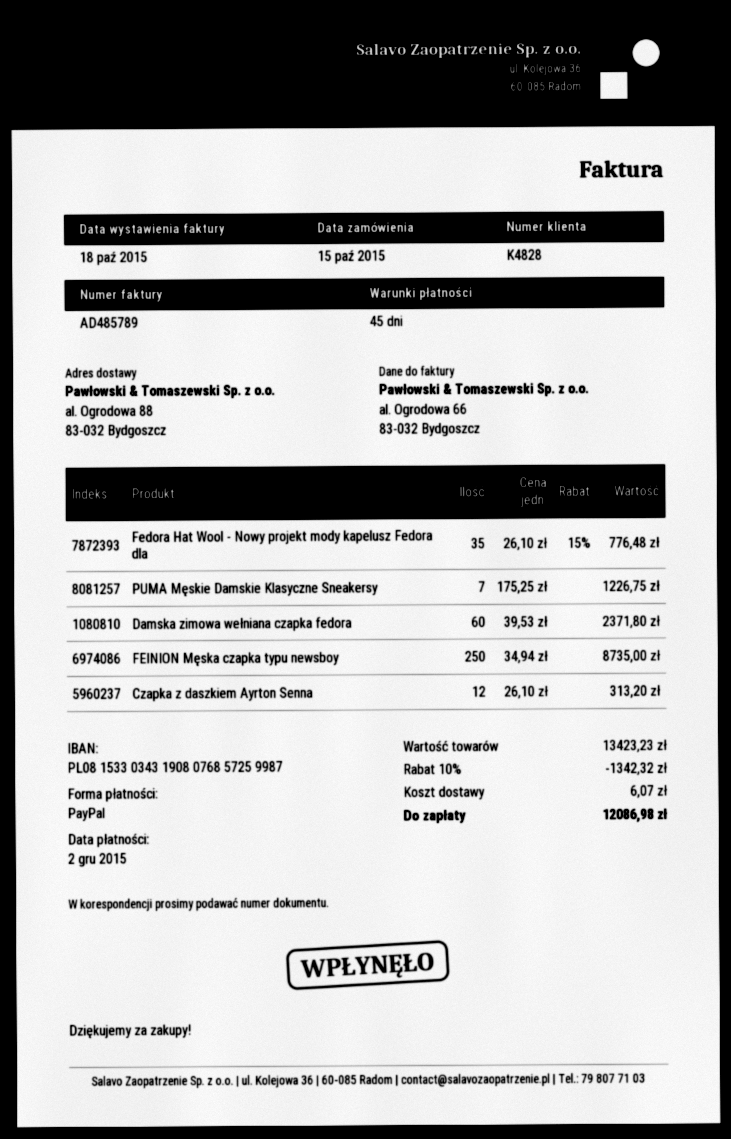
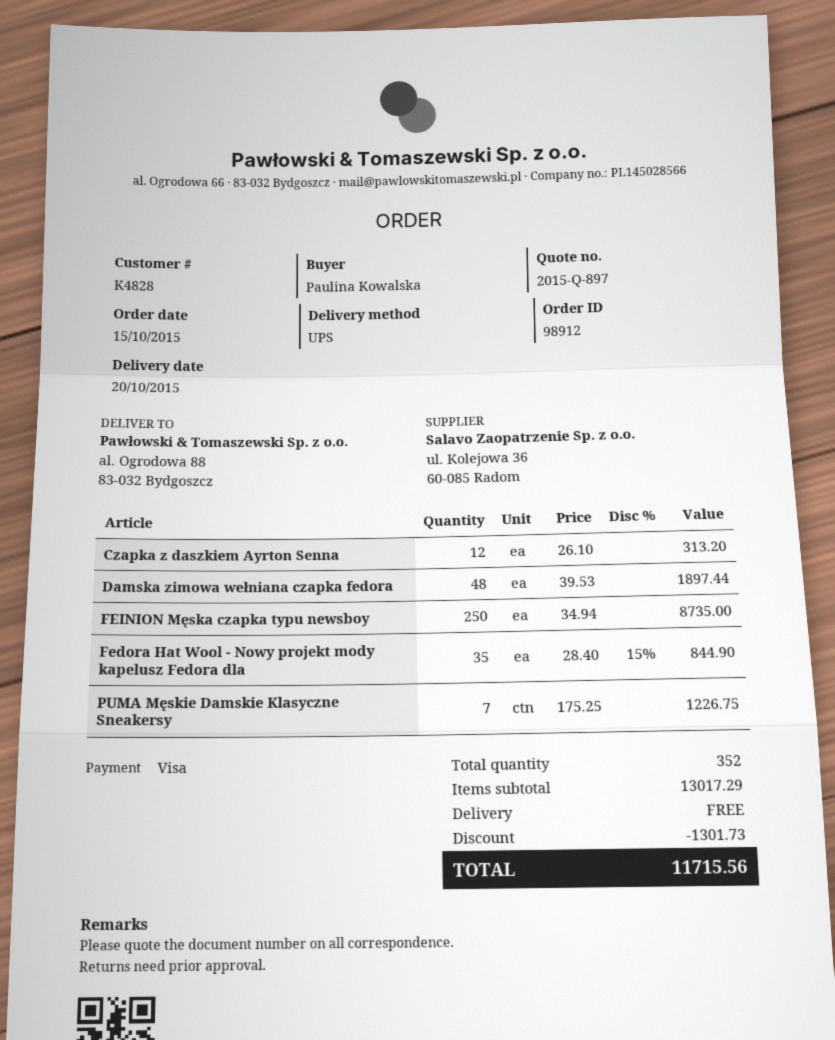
payment method: PayPal -> Visa
Fedora Hat Wool - Nowy projekt mody kapelusz Fedora dla: 35 x 26.10 - 15% = 776.48 -> 35 x 28.40 - 15% = 844.90
Damska zimowa wełniana czapka fedora: 60 x 39.53 = 2371.80 -> 48 x 39.53 = 1897.44
subtotal: 13423.23 -> 13017.29
discount: 1342.32 -> 1301.73
shipping: 6.07 -> 0.00
total: 12086.98 -> 11715.56

